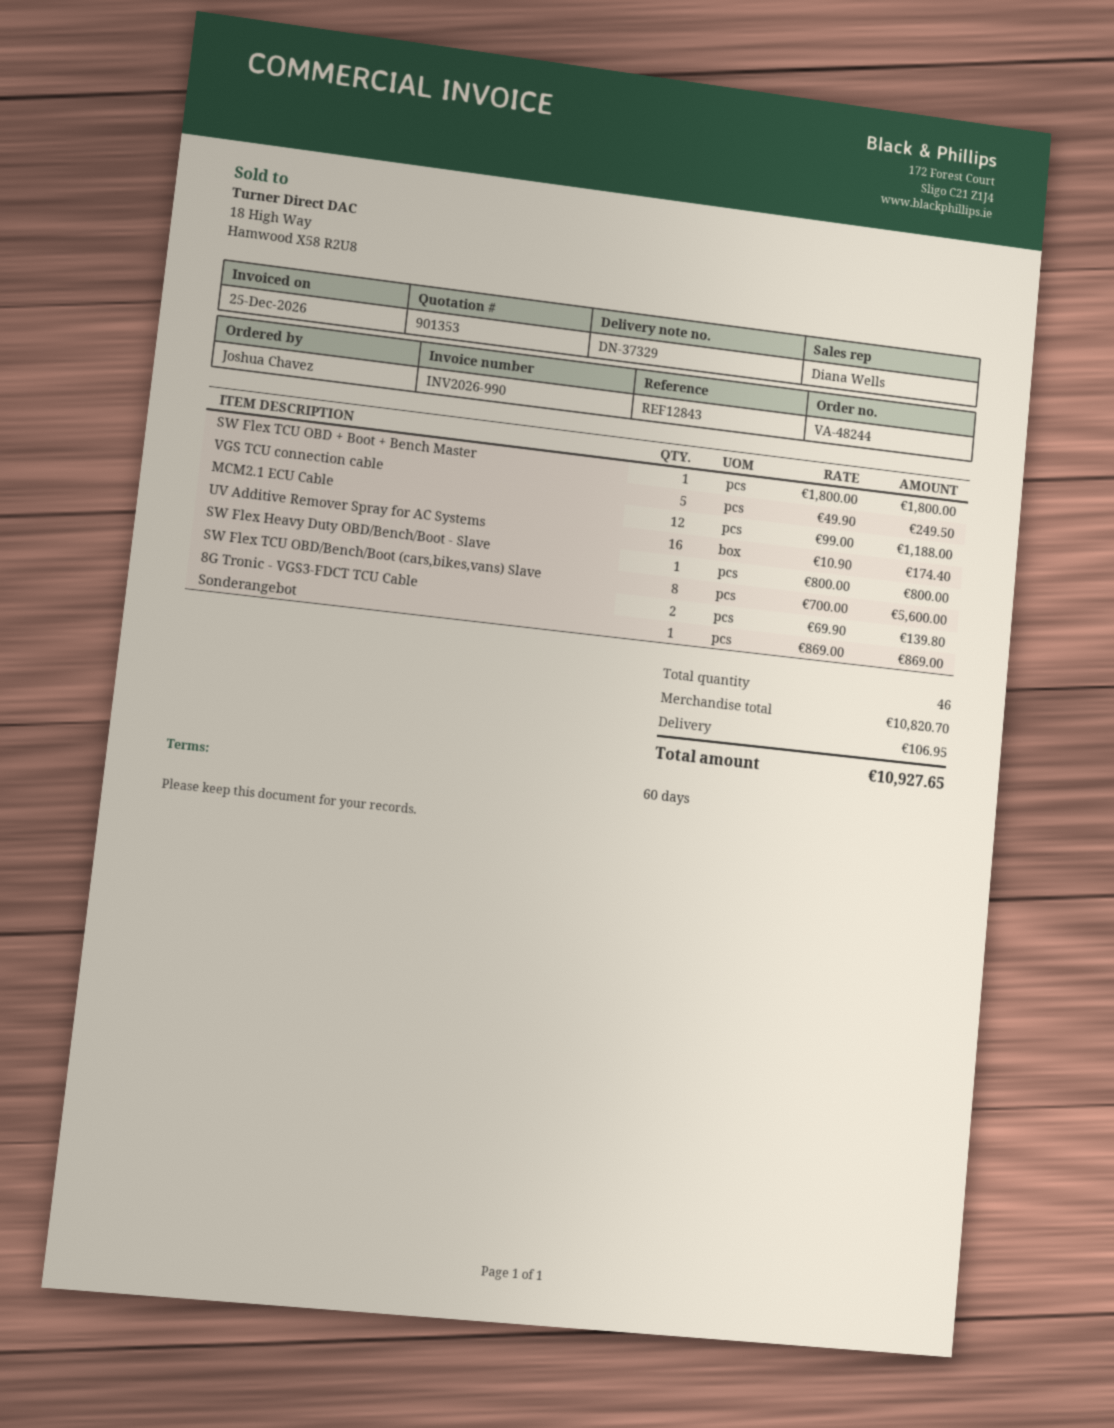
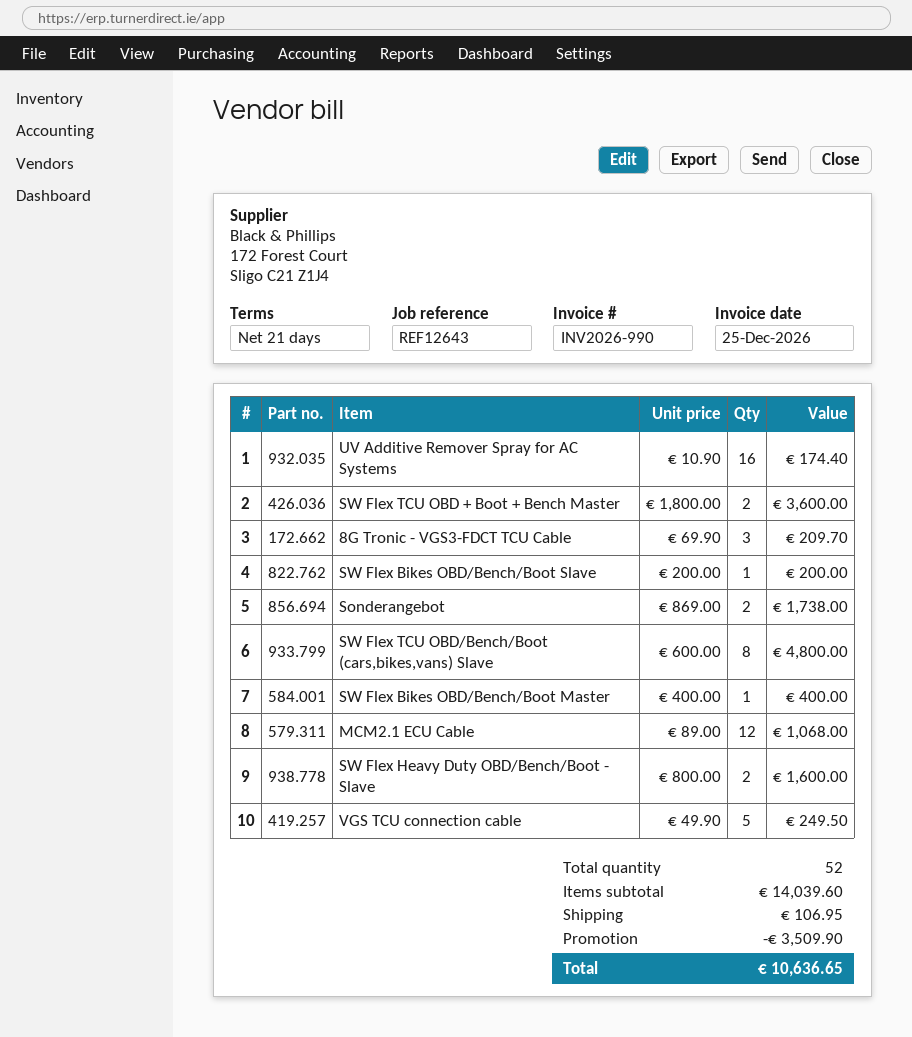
payment terms: 60 days -> 21 days
reference: REF12843 -> REF12643
SW Flex TCU OBD + Boot + Bench Master: 1 x 1800.00 = 1800.00 -> 2 x 1800.00 = 3600.00
MCM2.1 ECU Cable: 12 x 99.00 = 1188.00 -> 12 x 89.00 = 1068.00
SW Flex Heavy Duty OBD/Bench/Boot - Slave: 1 x 800.00 = 800.00 -> 2 x 800.00 = 1600.00
SW Flex TCU OBD/Bench/Boot (cars,bikes,vans) Slave: 8 x 700.00 = 5600.00 -> 8 x 600.00 = 4800.00
8G Tronic - VGS3-FDCT TCU Cable: 2 x 69.90 = 139.80 -> 3 x 69.90 = 209.70
Sonderangebot: 1 x 869.00 = 869.00 -> 2 x 869.00 = 1738.00
SW Flex Bikes OBD/Bench/Boot Slave: none -> 1 x 200.00 = 200.00
SW Flex Bikes OBD/Bench/Boot Master: none -> 1 x 400.00 = 400.00
total quantity: 46 -> 52
subtotal: 10820.70 -> 14039.60
discount: none -> 3509.90
total: 10927.65 -> 10636.65

